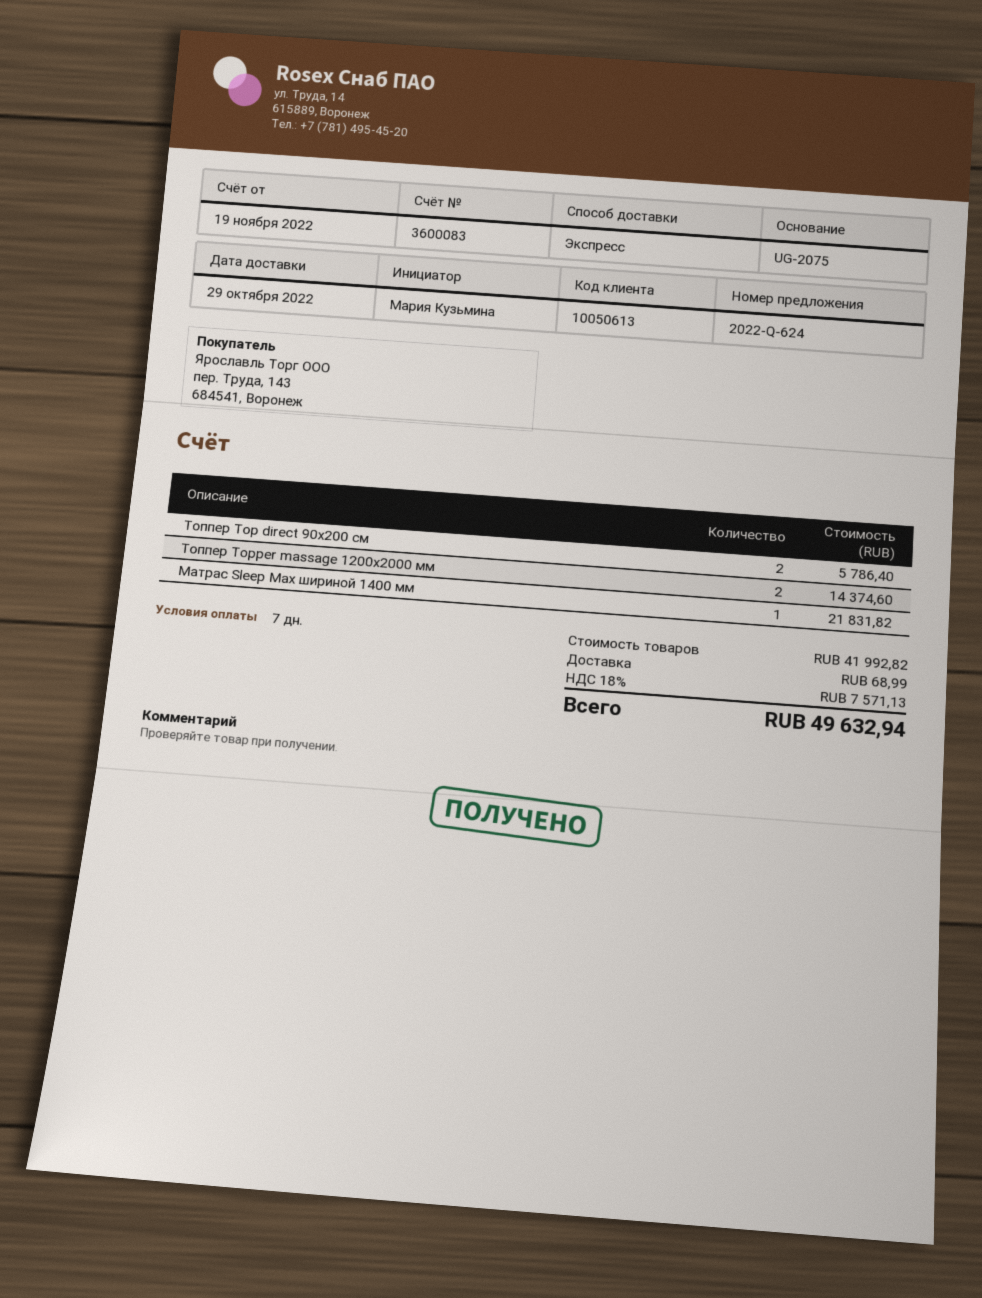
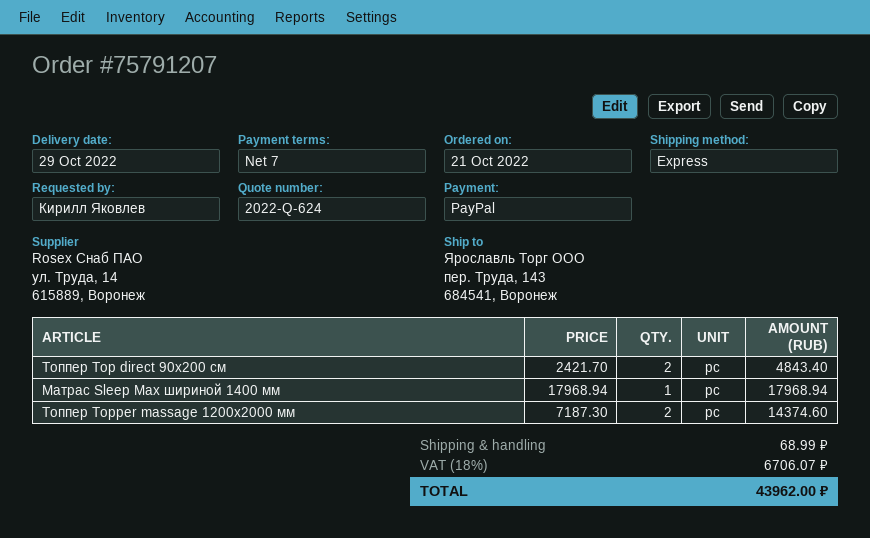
ordered by: Мария Кузьмина -> Кирилл Яковлев
Топпер Top direct 90х200 см: 2 for 5786.40 -> 2 for 4843.40
Матрас Sleep Max шириной 1400 мм: 1 for 21831.82 -> 1 for 17968.94
tax: 18% = 7571.13 -> 18% = 6706.07
total: 49632.94 -> 43962.00

